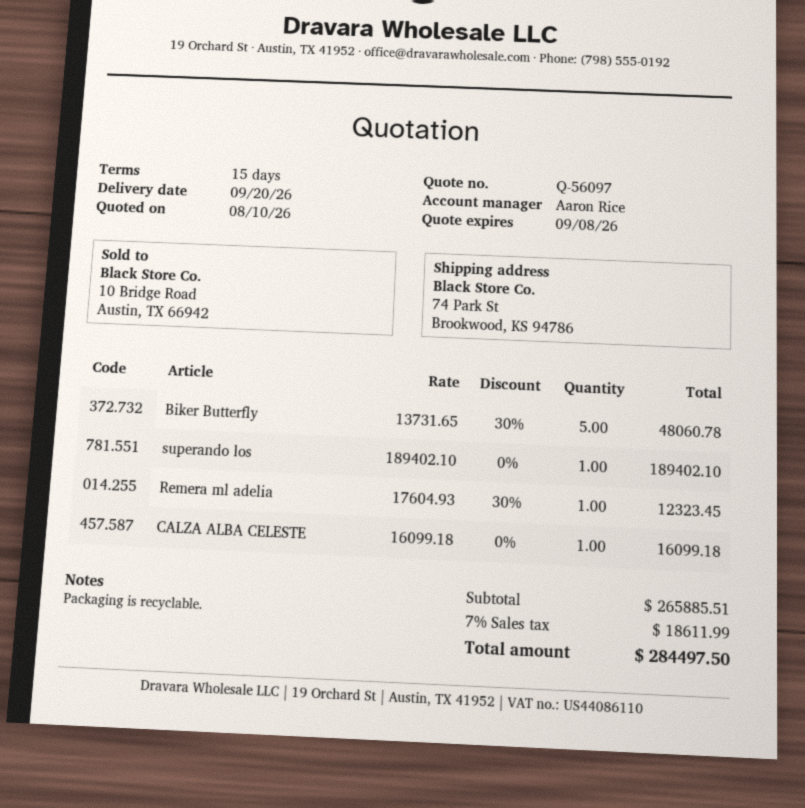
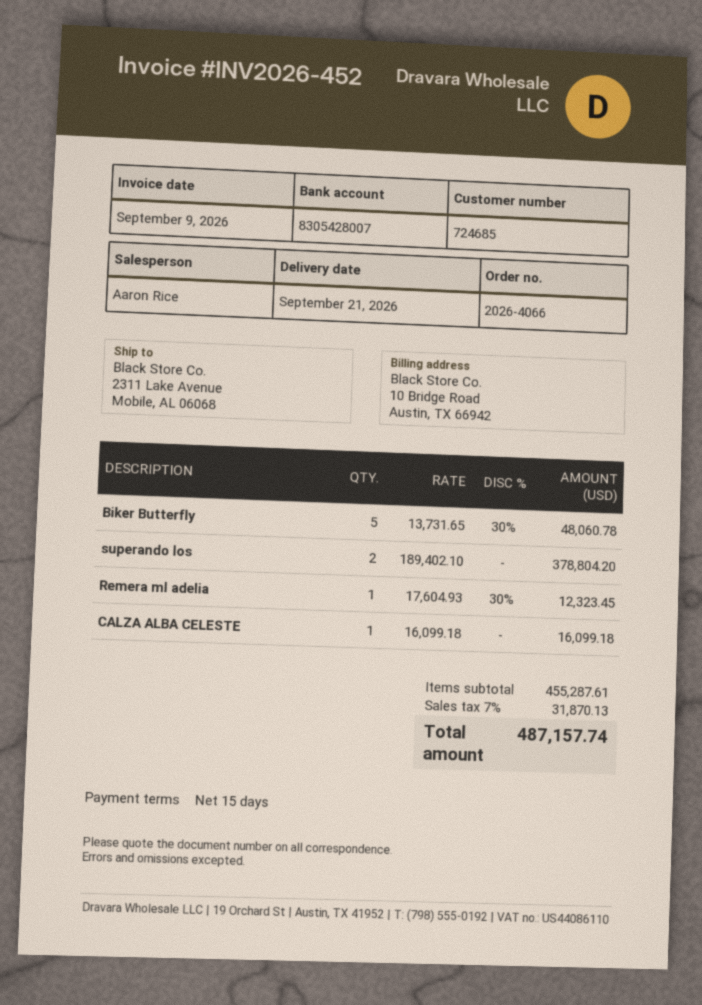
delivery date: 2026-09-20 -> 2026-09-21
ship to: 74 Park St, Brookwood, KS 94786 -> 2311 Lake Avenue, Mobile, AL 06068
superando los: 1 x 189402.10 = 189402.10 -> 2 x 189402.10 = 378804.20
subtotal: 265885.51 -> 455287.61
tax: 7% = 18611.99 -> 7% = 31870.13
total: 284497.50 -> 487157.74

